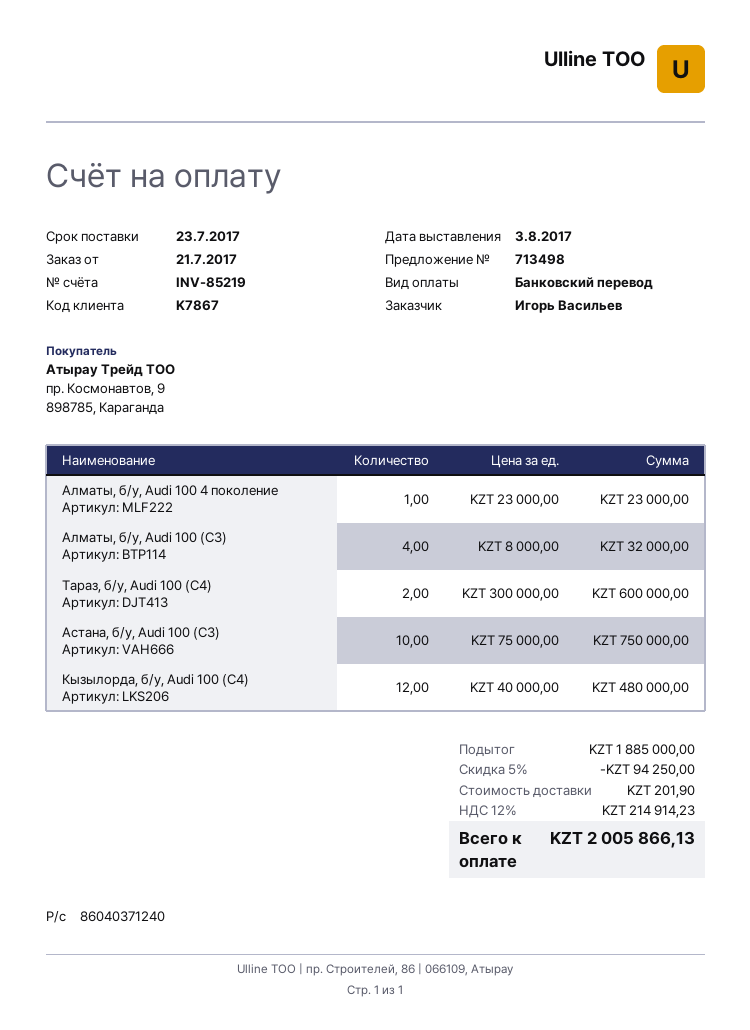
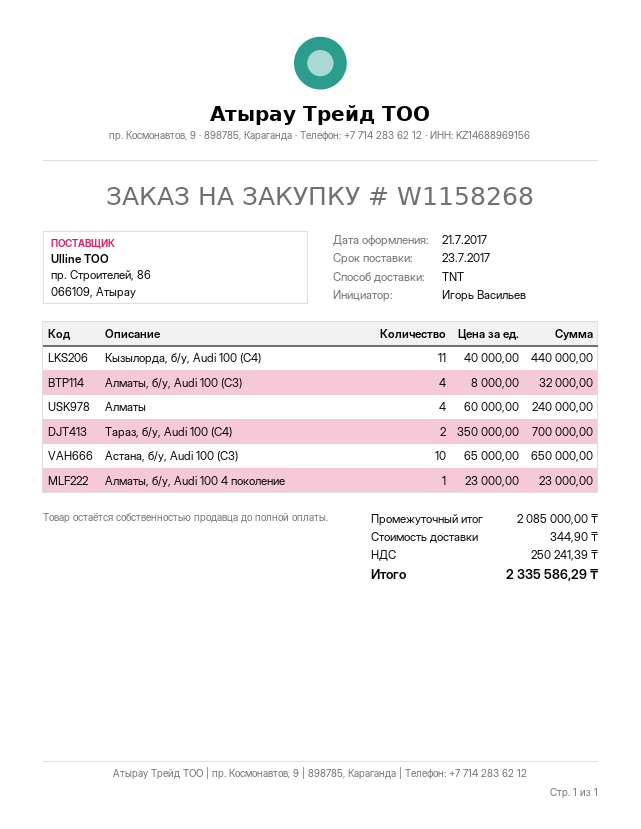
Тараз, б/у, Audi 100 (C4): 2 x 300000.00 = 600000.00 -> 2 x 350000.00 = 700000.00
Астана, б/у, Audi 100 (C3): 10 x 75000.00 = 750000.00 -> 10 x 65000.00 = 650000.00
Кызылорда, б/у, Audi 100 (C4): 12 x 40000.00 = 480000.00 -> 11 x 40000.00 = 440000.00
Алматы: none -> 4 x 60000.00 = 240000.00
subtotal: 1885000.00 -> 2085000.00
discount: 5% = 94250.00 -> none
shipping: 201.90 -> 344.90
tax: 214914.23 -> 250241.39
total: 2005866.13 -> 2335586.29

